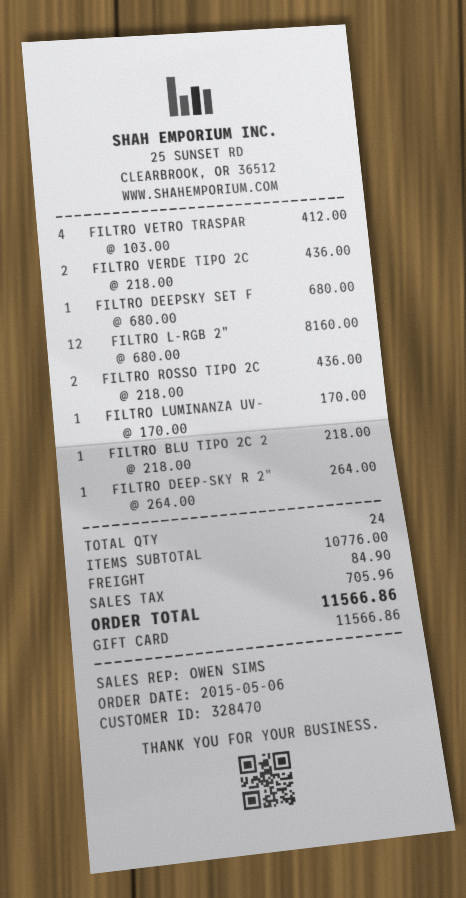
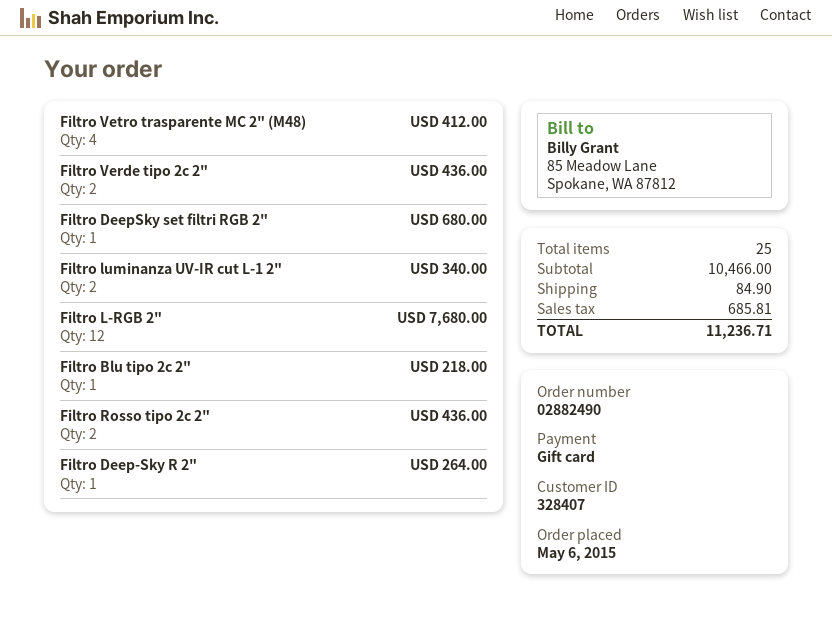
customer number: 328470 -> 328407
FILTRO L-RGB 2": 12 for 8160.00 -> 12 for 7680.00
FILTRO LUMINANZA UV-: 1 for 170.00 -> 2 for 340.00
total quantity: 24 -> 25
subtotal: 10776.00 -> 10466.00
tax: 705.96 -> 685.81
total: 11566.86 -> 11236.71

